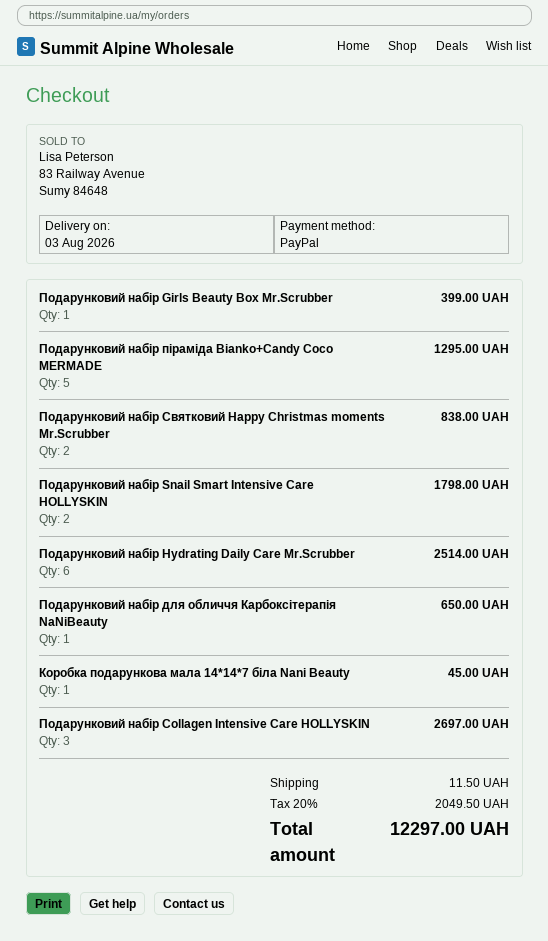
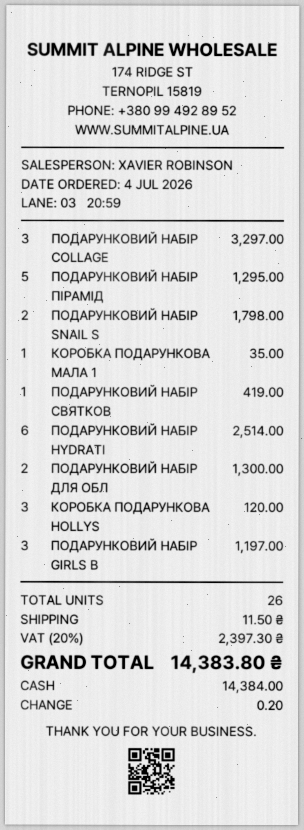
payment method: PayPal -> cash
Подарунковий набір Girls Beauty Box Mr.Scrubber: 1 for 399.00 -> 3 for 1197.00
Подарунковий набір Святковий Happy Christmas moments Mr.Scrubber: 2 for 838.00 -> 1 for 419.00
Подарунковий набір для обличчя Карбоксітерапія NaNiBeauty: 1 for 650.00 -> 2 for 1300.00
Коробка подарункова мала 14*14*7 біла Nani Beauty: 1 for 45.00 -> 1 for 35.00
Подарунковий набір Collagen Intensive Care HOLLYSKIN: 3 for 2697.00 -> 3 for 3297.00
КОРОБКА ПОДАРУНКОВА HOLLYS: none -> 3 for 120.00
tax: 20% = 2049.50 -> 20% = 2397.30
total: 12297.00 -> 14383.80

